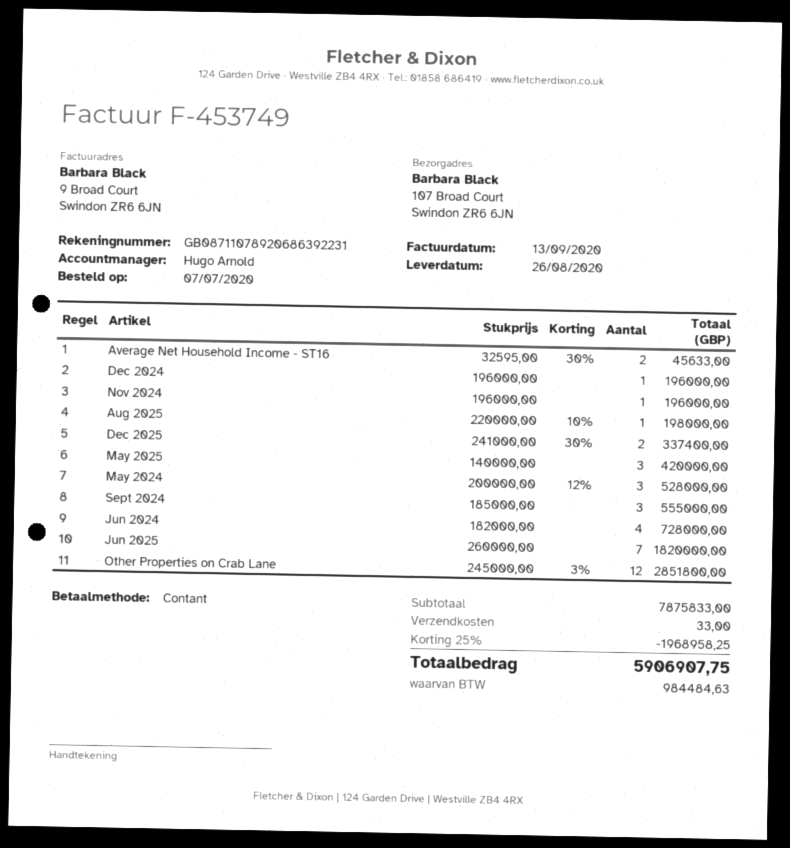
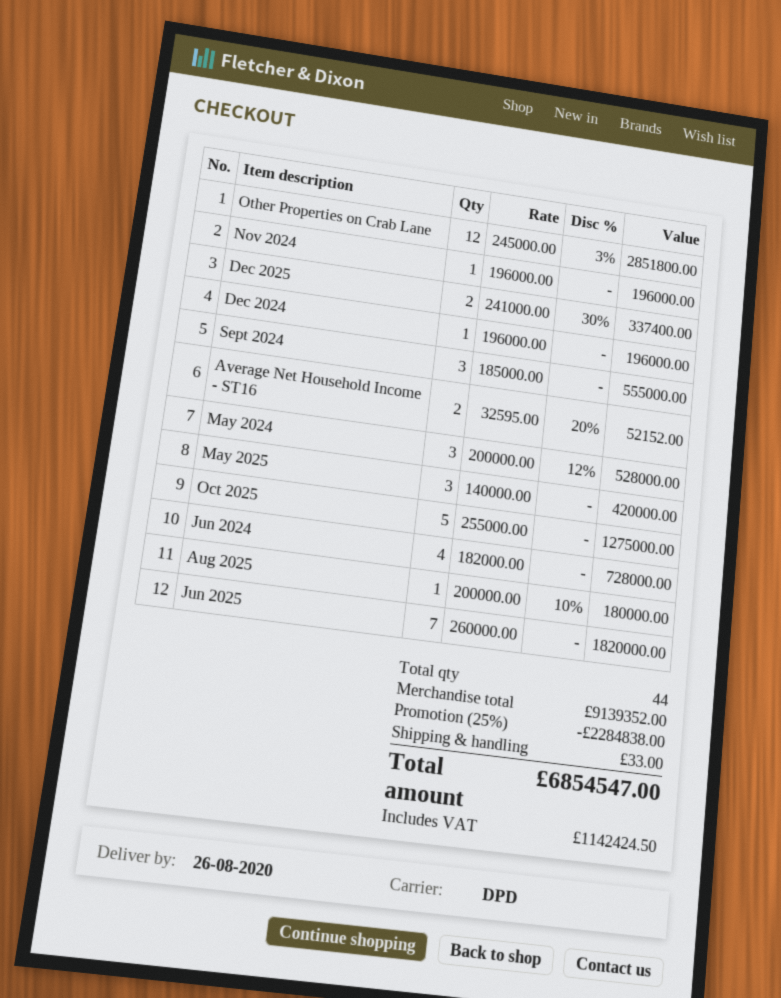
Average Net Household Income - ST16: 2 x 32595.00 - 30% = 45633.00 -> 2 x 32595.00 - 20% = 52152.00
Aug 2025: 1 x 220000.00 - 10% = 198000.00 -> 1 x 200000.00 - 10% = 180000.00
Oct 2025: none -> 5 x 255000.00 = 1275000.00
subtotal: 7875833.00 -> 9139352.00
discount: 25% = 1968958.25 -> 25% = 2284838.00
tax: 984484.63 -> 1142424.50
total: 5906907.75 -> 6854547.00

